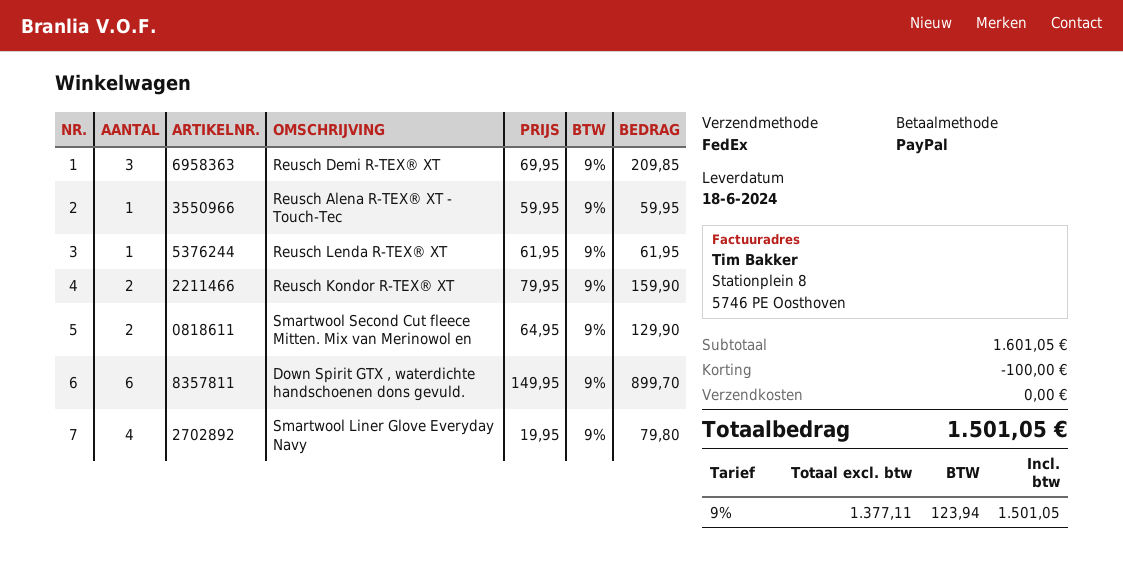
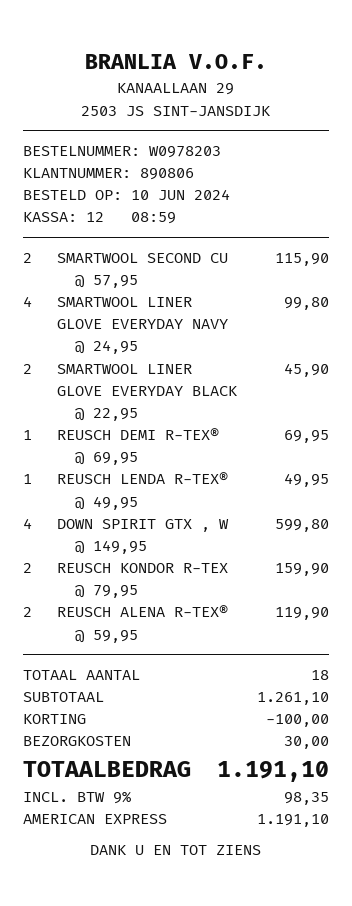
payment method: PayPal -> American Express
Reusch Demi R-TEX® XT: 3 x 69.95 = 209.85 -> 1 x 69.95 = 69.95
Reusch Alena R-TEX® XT - Touch-Tec: 1 x 59.95 = 59.95 -> 2 x 59.95 = 119.90
Reusch Lenda R-TEX® XT: 1 x 61.95 = 61.95 -> 1 x 49.95 = 49.95
Smartwool Second Cut fleece Mitten. Mix van Merinowol en: 2 x 64.95 = 129.90 -> 2 x 57.95 = 115.90
Down Spirit GTX , waterdichte handschoenen dons gevuld.: 6 x 149.95 = 899.70 -> 4 x 149.95 = 599.80
Smartwool Liner Glove Everyday Navy: 4 x 19.95 = 79.80 -> 4 x 24.95 = 99.80
SMARTWOOL LINER GLOVE EVERYDAY BLACK: none -> 2 x 22.95 = 45.90
subtotal: 1601.05 -> 1261.10
shipping: 0.00 -> 30.00
tax: 9% = 123.94 -> 9% = 98.35
total: 1501.05 -> 1191.10

